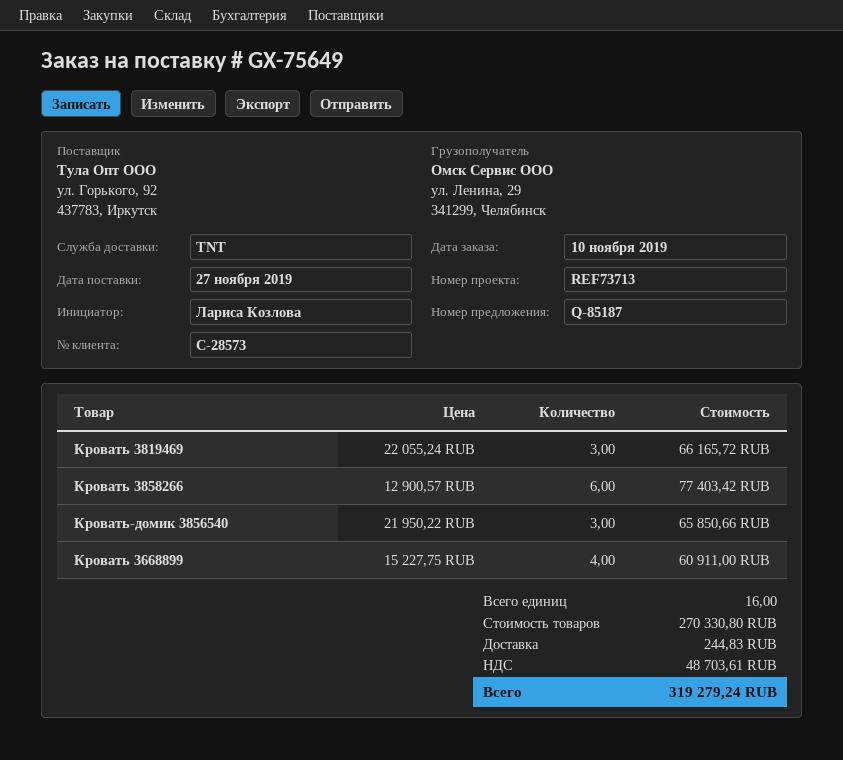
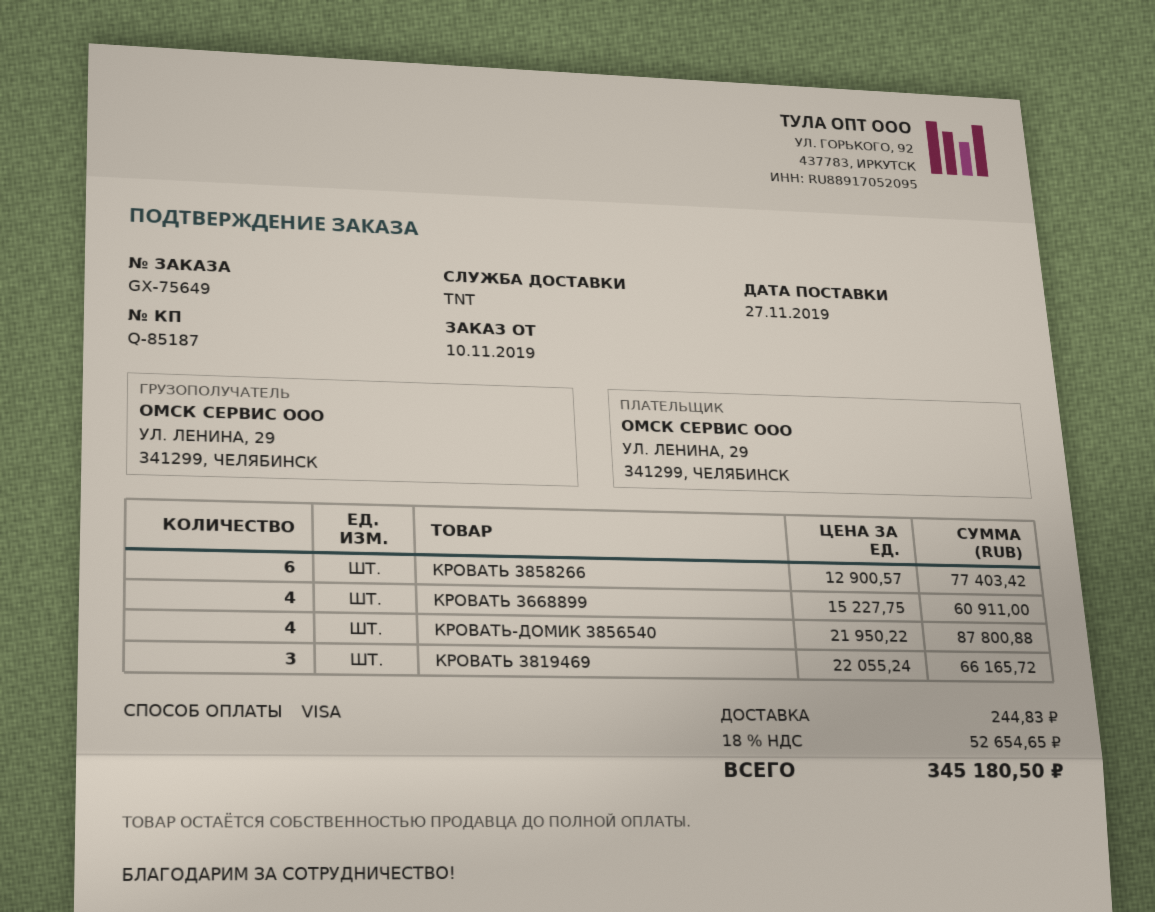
Кровать-домик 3856540: 3 x 21950.22 = 65850.66 -> 4 x 21950.22 = 87800.88
tax: 48703.61 -> 52654.65
total: 319279.24 -> 345180.50

